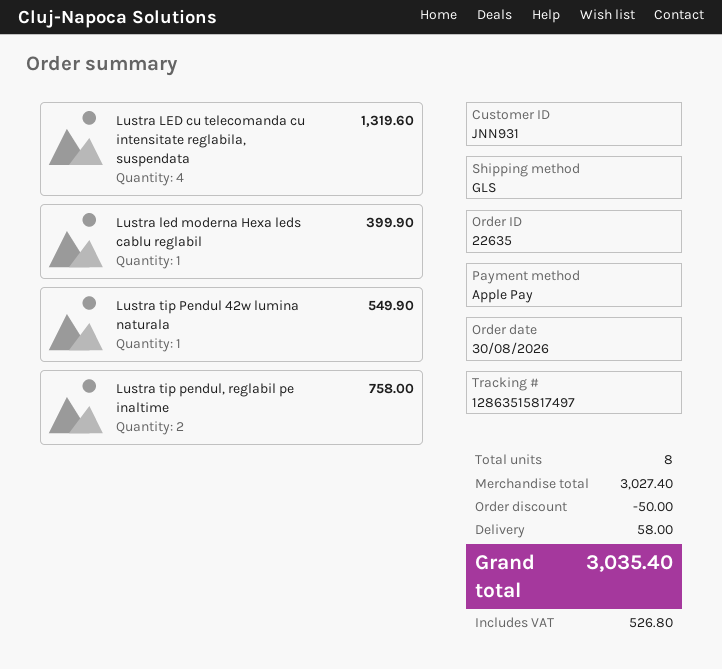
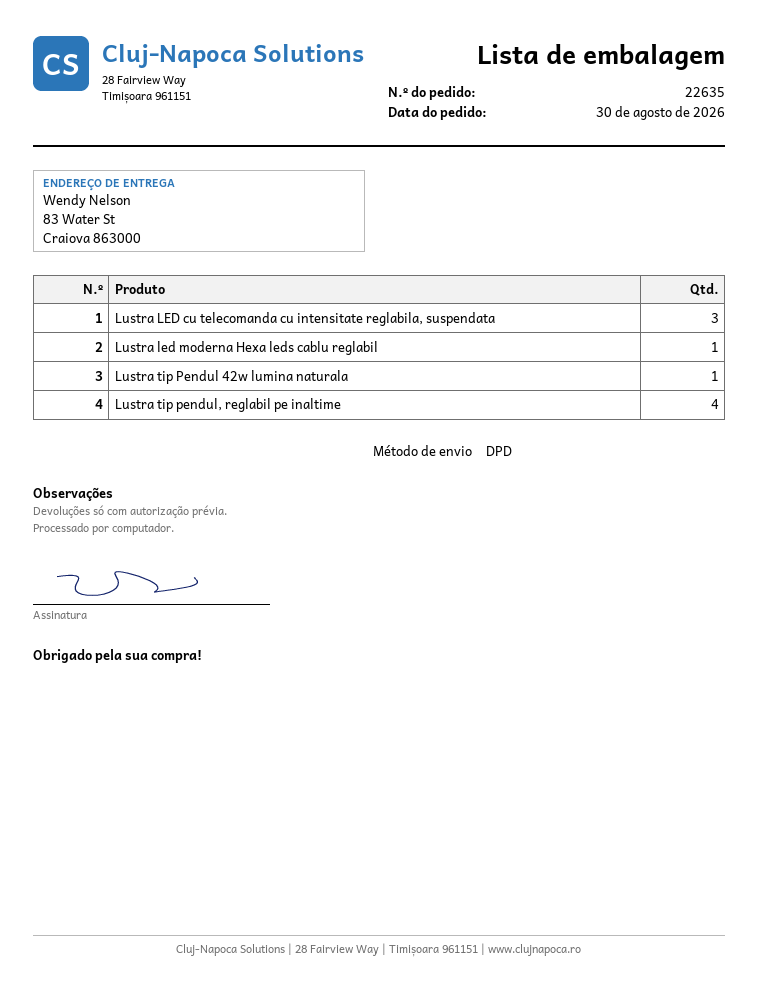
shipping method: GLS -> DPD
Lustra LED cu telecomanda cu intensitate reglabila, suspendata: 4 -> 3
Lustra tip pendul, reglabil pe inaltime: 2 -> 4

